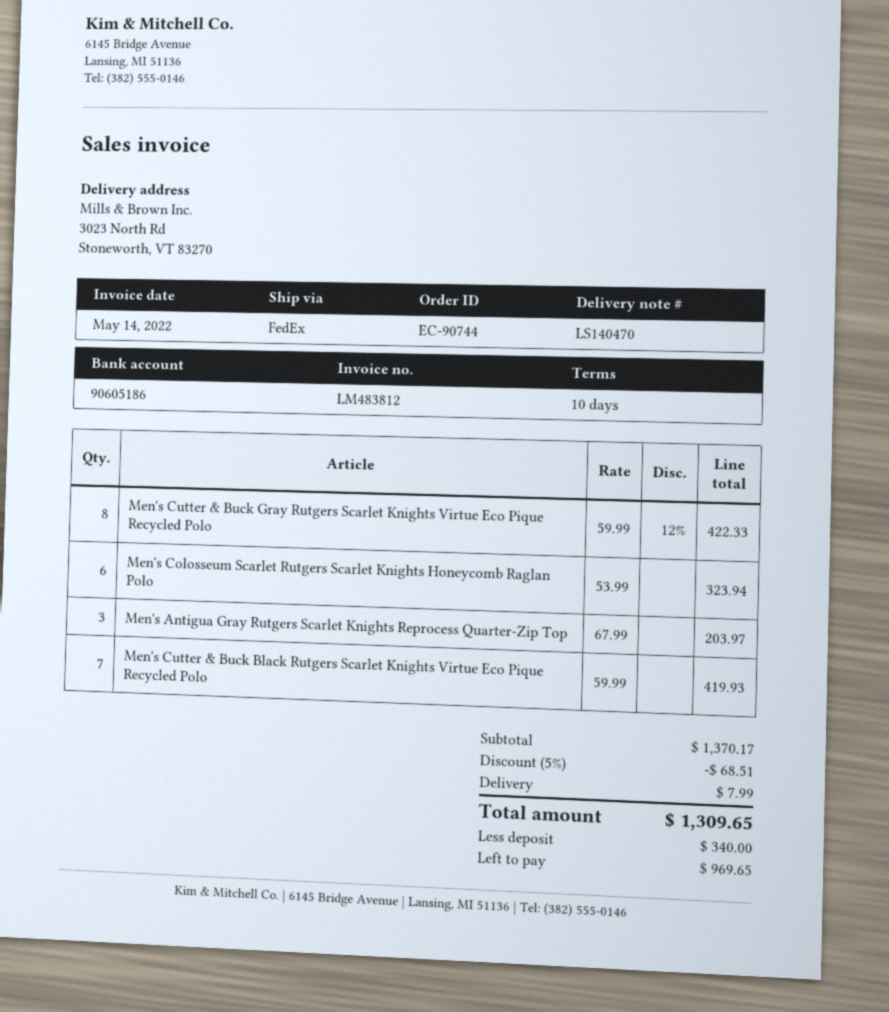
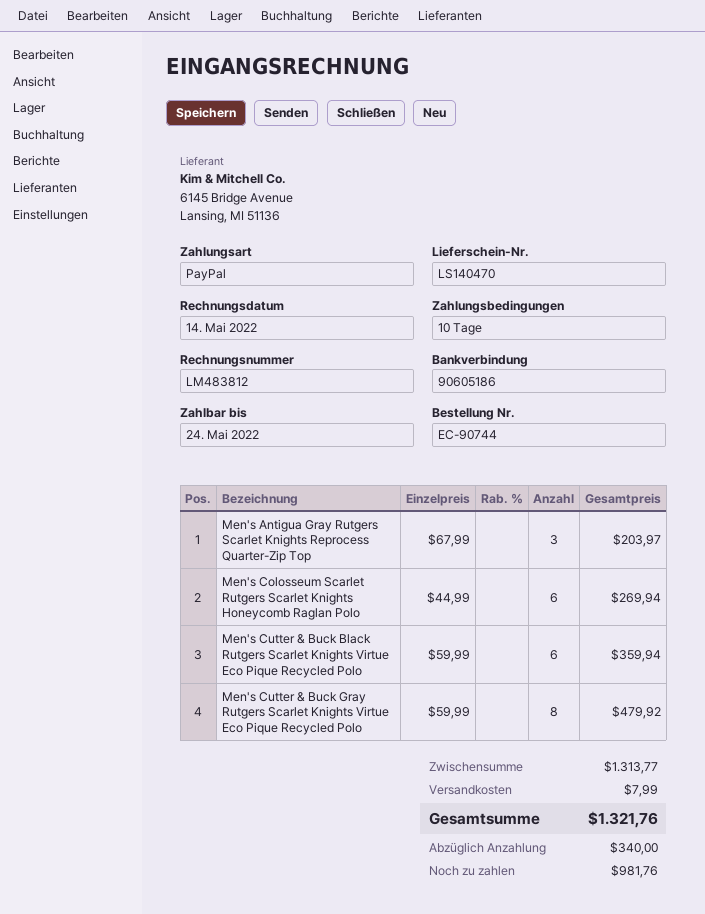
Men's Cutter & Buck Gray Rutgers Scarlet Knights Virtue Eco Pique Recycled Polo: 8 x 59.99 - 12% = 422.33 -> 8 x 59.99 = 479.92
Men's Colosseum Scarlet Rutgers Scarlet Knights Honeycomb Raglan Polo: 6 x 53.99 = 323.94 -> 6 x 44.99 = 269.94
Men's Cutter & Buck Black Rutgers Scarlet Knights Virtue Eco Pique Recycled Polo: 7 x 59.99 = 419.93 -> 6 x 59.99 = 359.94
subtotal: 1370.17 -> 1313.77
discount: 5% = 68.51 -> none
total: 1309.65 -> 1321.76
balance: 969.65 -> 981.76

